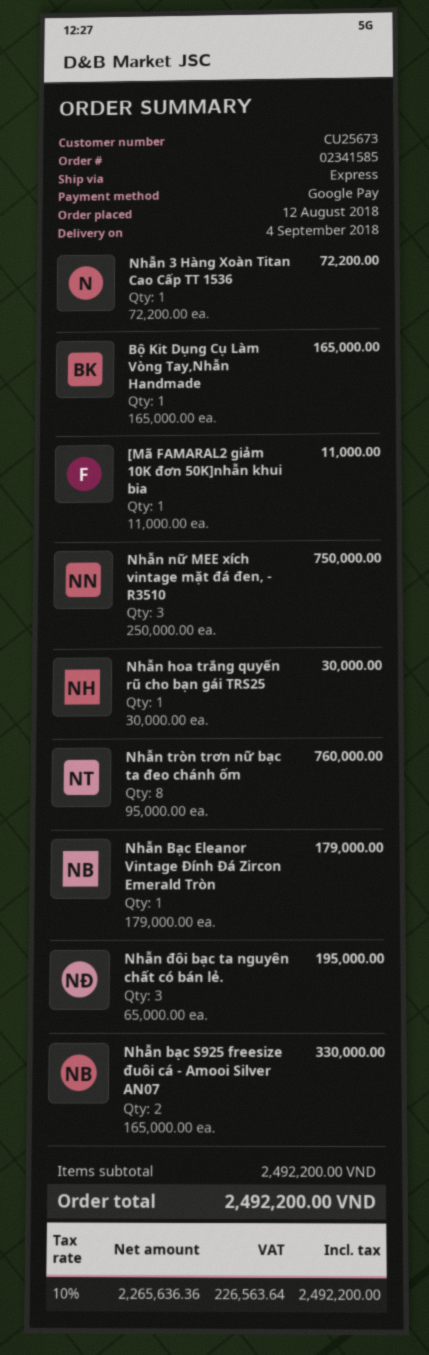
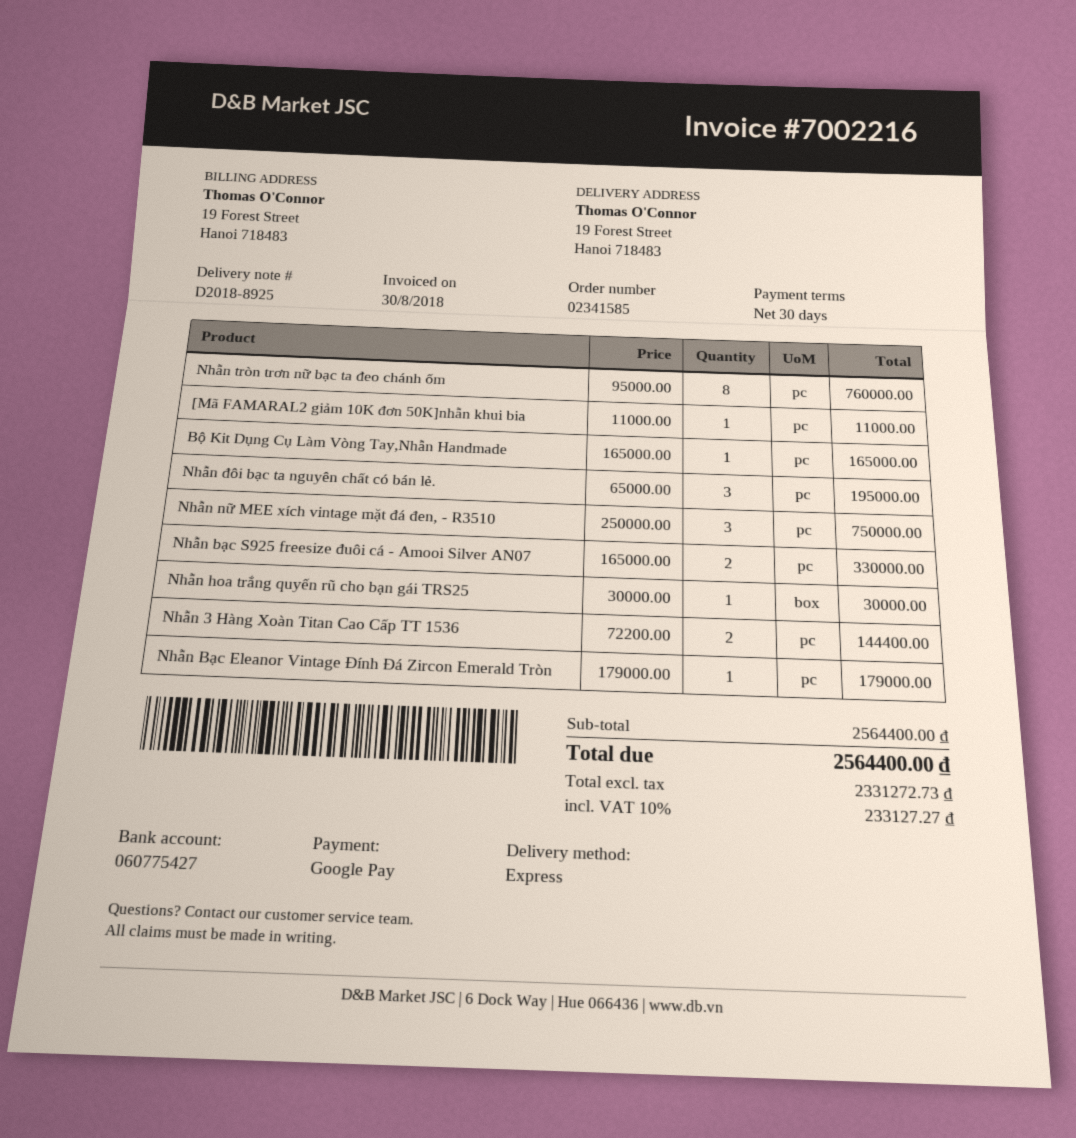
Nhẫn 3 Hàng Xoàn Titan Cao Cấp TT 1536: 1 x 72200.00 = 72200.00 -> 2 x 72200.00 = 144400.00
subtotal: 2492200.00 -> 2564400.00
net: 2265636.36 -> 2331272.73
tax: 10% = 226563.64 -> 10% = 233127.27
total: 2492200.00 -> 2564400.00

